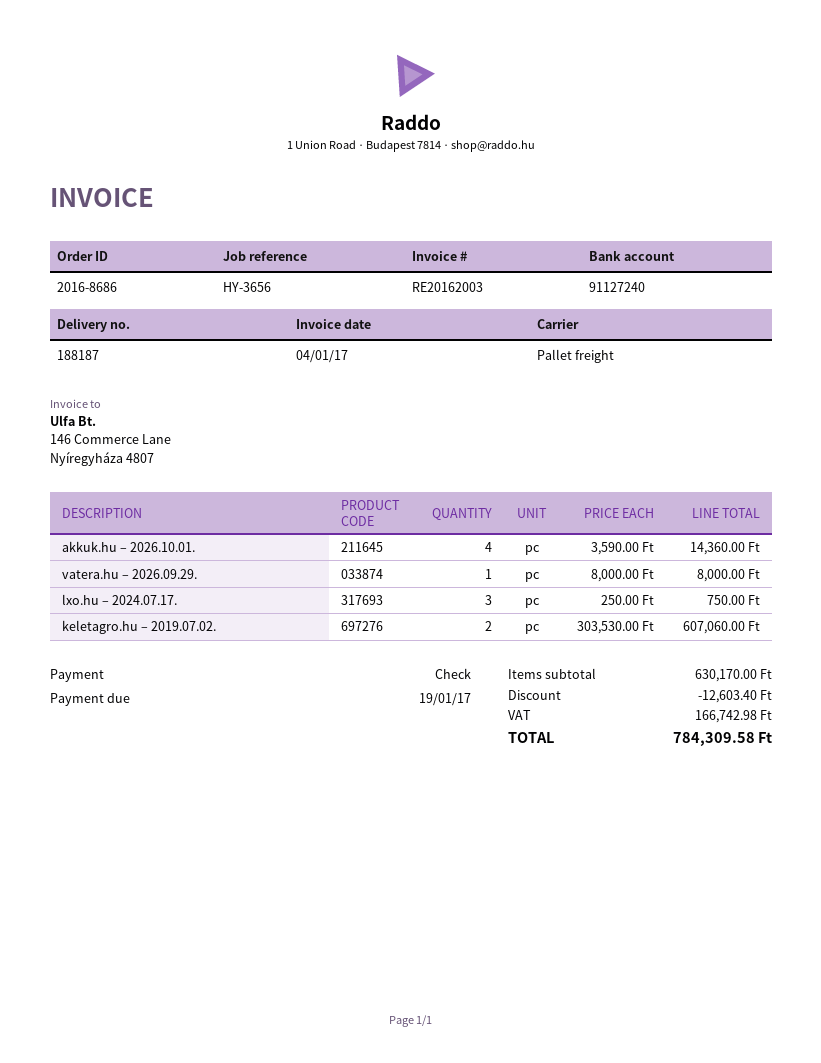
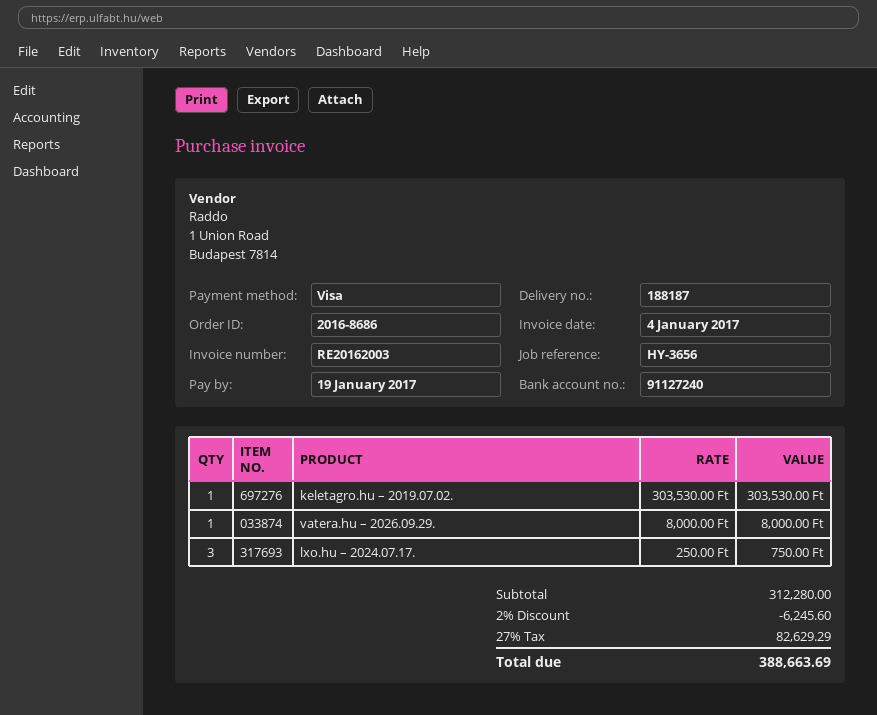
payment method: cheque -> Visa
akkuk.hu – 2026.10.01.: 4 x 3590.00 = 14360.00 -> none
keletagro.hu – 2019.07.02.: 2 x 303530.00 = 607060.00 -> 1 x 303530.00 = 303530.00
subtotal: 630170.00 -> 312280.00
discount: 12603.40 -> 6245.60
tax: 166742.98 -> 82629.29
total: 784309.58 -> 388663.69

